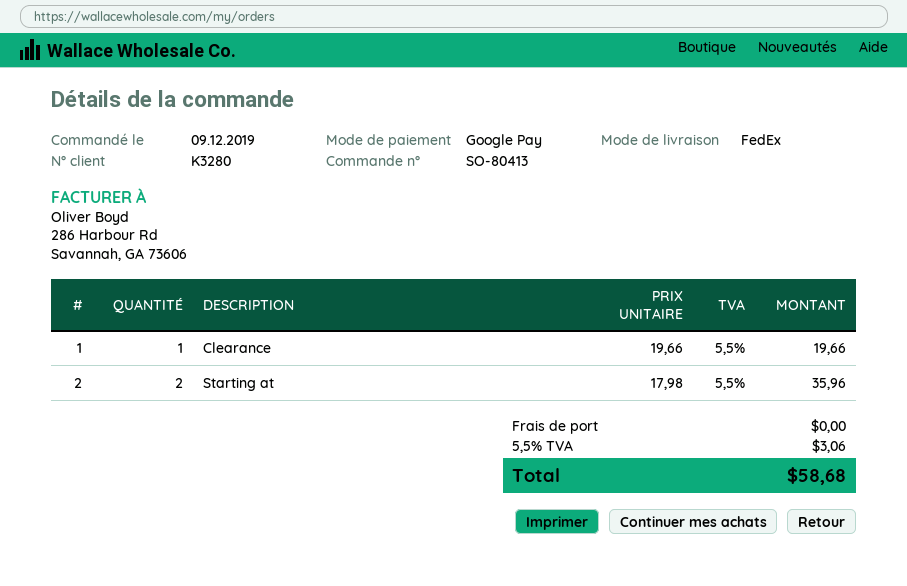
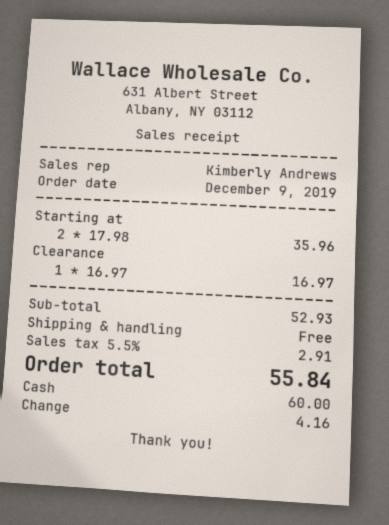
payment method: Google Pay -> cash
Clearance: 1 x 19.66 = 19.66 -> 1 x 16.97 = 16.97
tax: 5.5% = 3.06 -> 5.5% = 2.91
total: 58.68 -> 55.84

